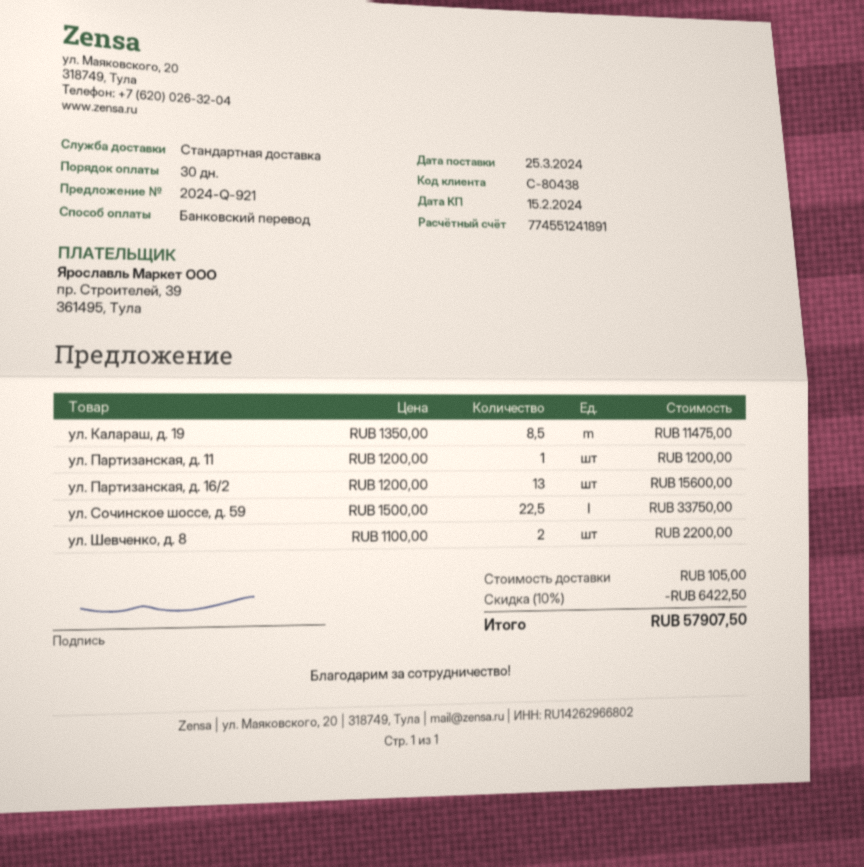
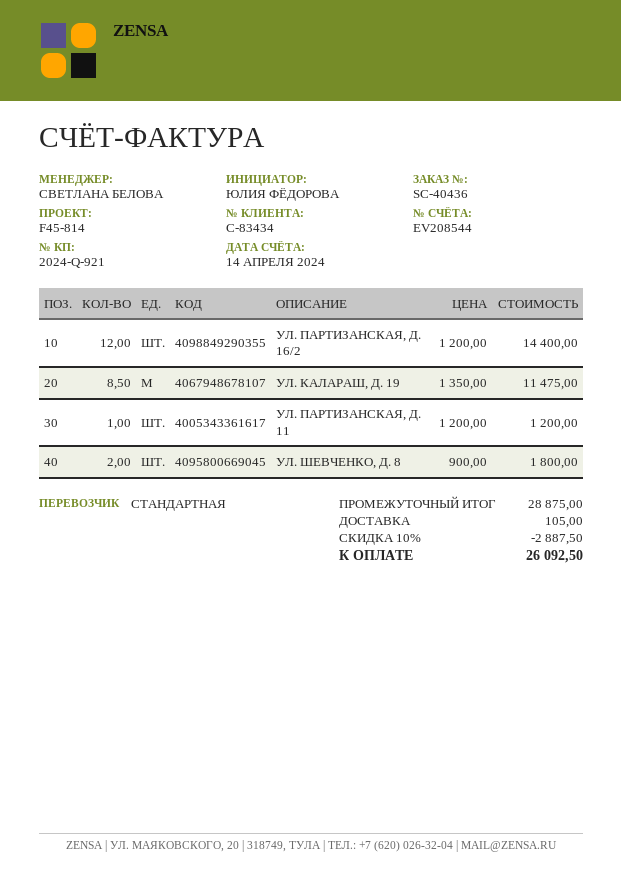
customer number: C-80438 -> C-83434
ул. Партизанская, д. 16/2: 13 x 1200.00 = 15600.00 -> 12 x 1200.00 = 14400.00
ул. Сочинское шоссе, д. 59: 22.5 x 1500.00 = 33750.00 -> none
ул. Шевченко, д. 8: 2 x 1100.00 = 2200.00 -> 2 x 900.00 = 1800.00
discount: 10% = 6422.50 -> 10% = 2887.50
total: 57907.50 -> 26092.50

